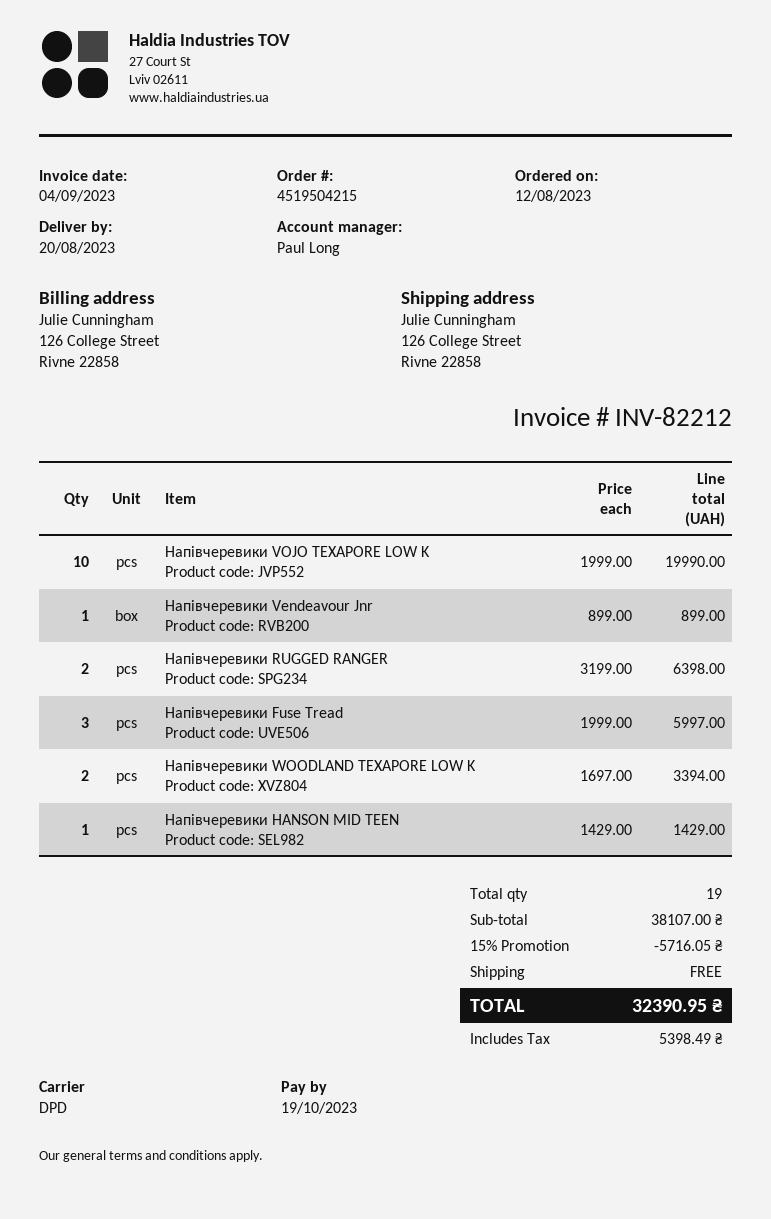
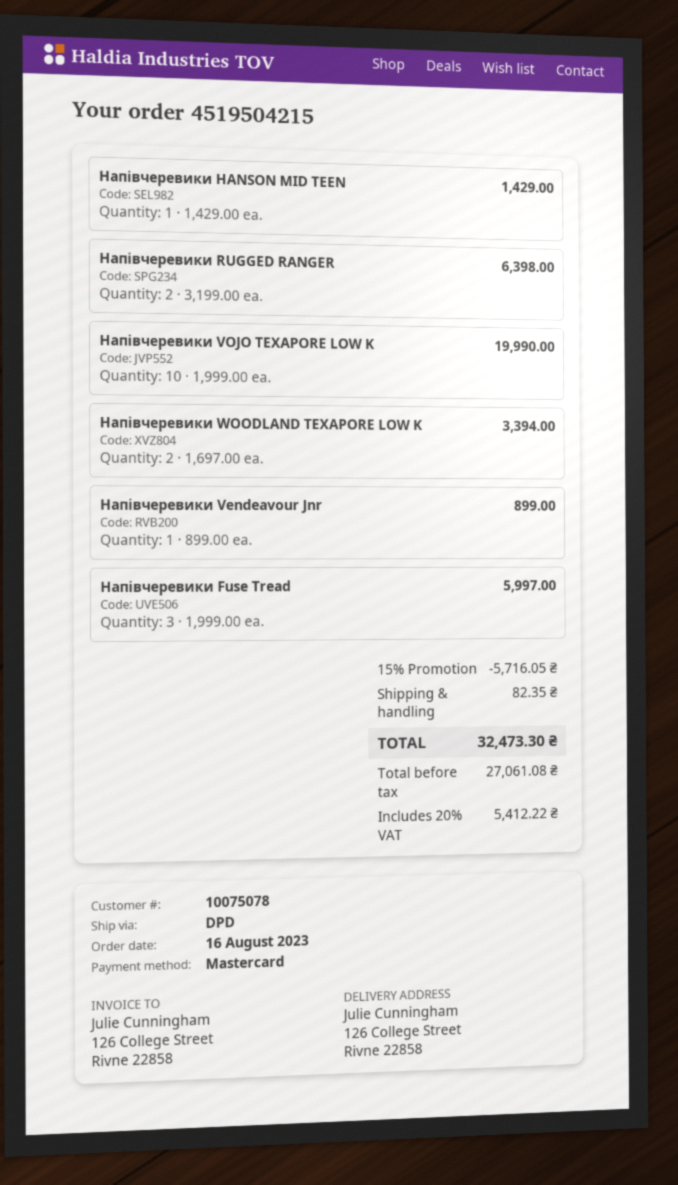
order date: 2023-08-12 -> 2023-08-16
shipping: 0.00 -> 82.35
tax: 5398.49 -> 5412.22
total: 32390.95 -> 32473.30

